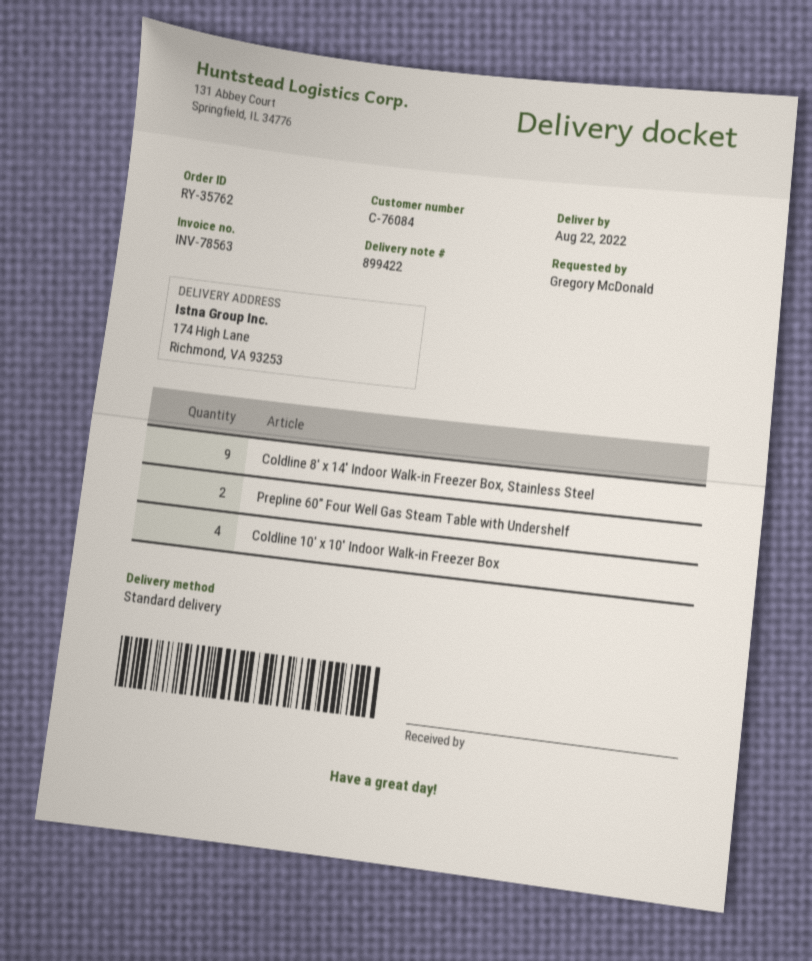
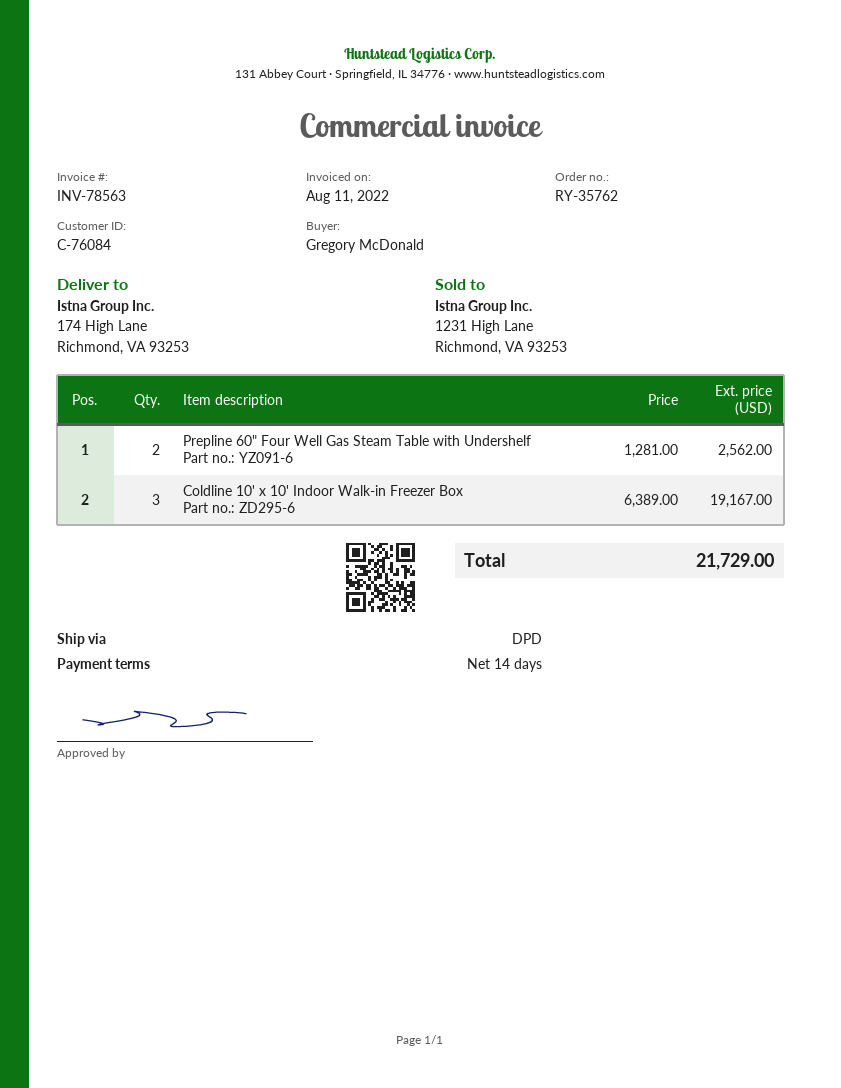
shipping method: standard -> DPD
Coldline 8' x 14' Indoor Walk-in Freezer Box, Stainless Steel: 9 -> none
Coldline 10' x 10' Indoor Walk-in Freezer Box: 4 -> 3

